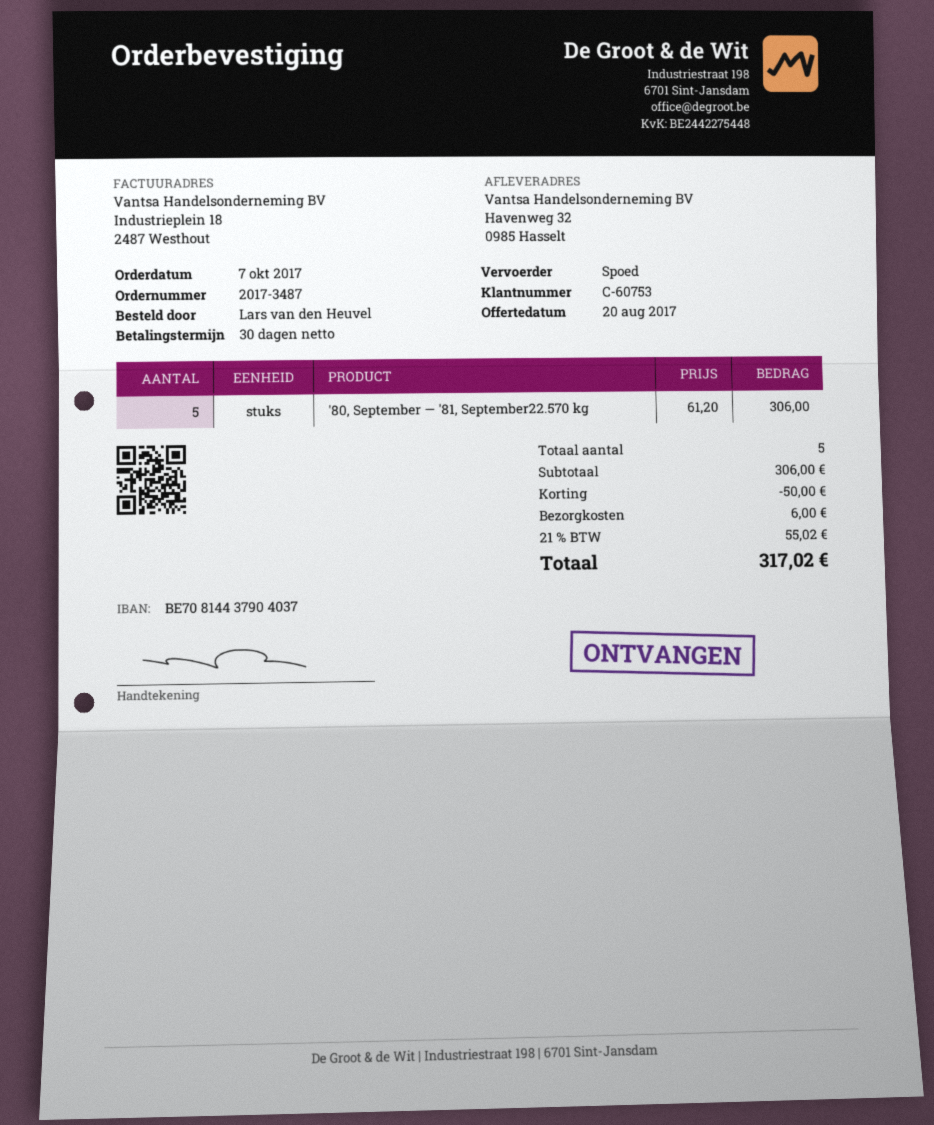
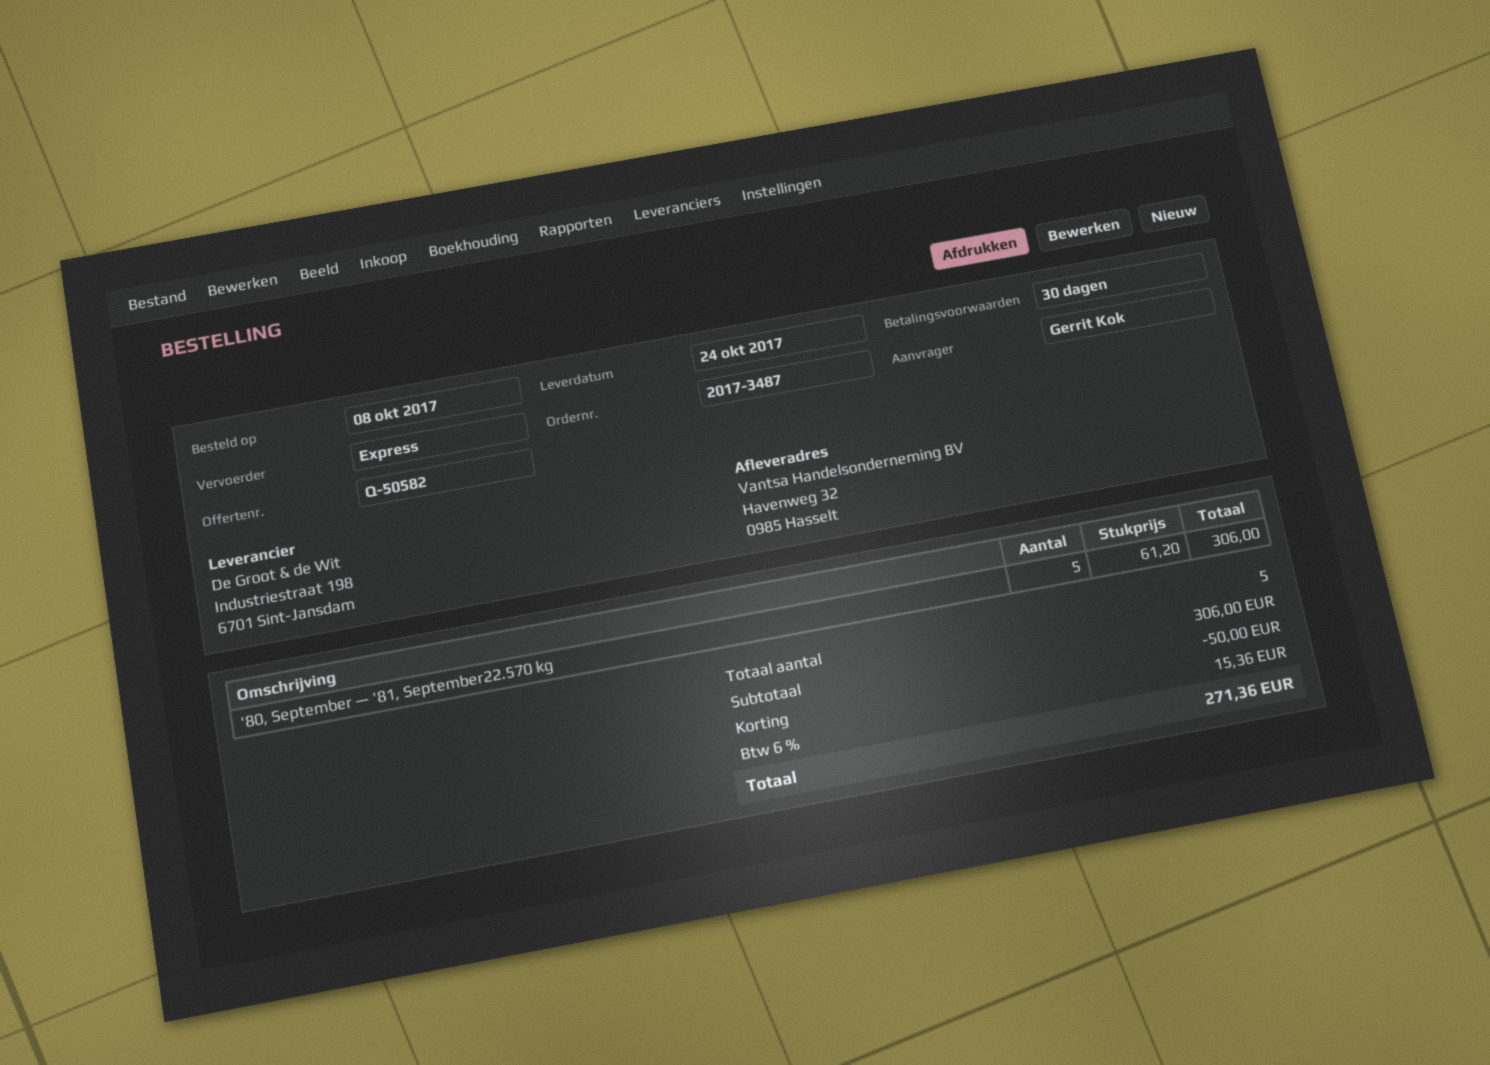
order date: 2017-10-07 -> 2017-10-08
ordered by: Lars van den Heuvel -> Gerrit Kok
shipping: 6.00 -> none
tax: 21% = 55.02 -> 6% = 15.36
total: 317.02 -> 271.36

